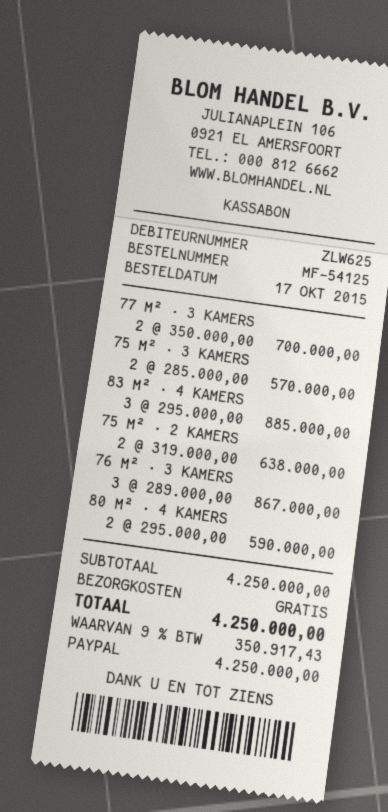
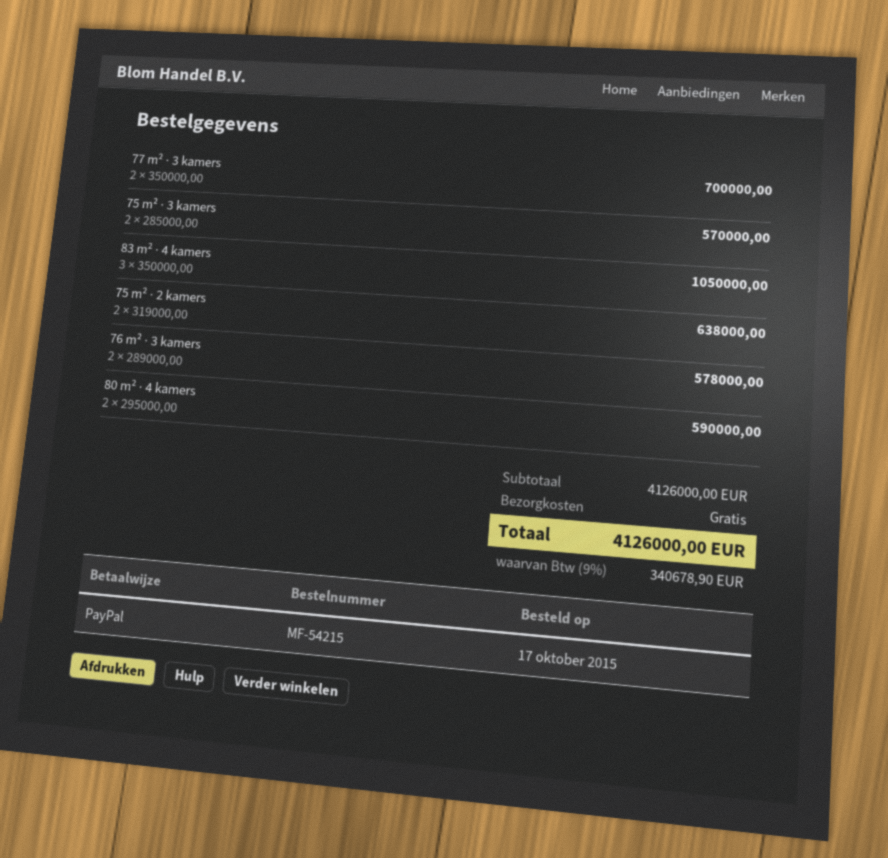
order number: MF-54125 -> MF-54215
83 M² · 4 KAMERS: 3 x 295000.00 = 885000.00 -> 3 x 350000.00 = 1050000.00
76 M² · 3 KAMERS: 3 x 289000.00 = 867000.00 -> 2 x 289000.00 = 578000.00
subtotal: 4250000.00 -> 4126000.00
tax: 9% = 350917.43 -> 9% = 340678.90
total: 4250000.00 -> 4126000.00

